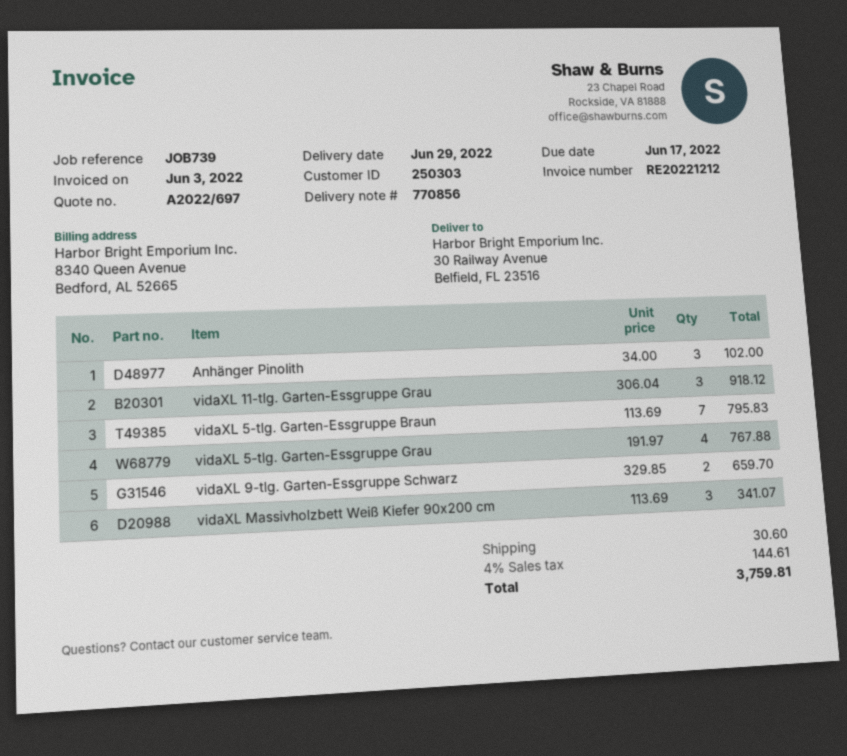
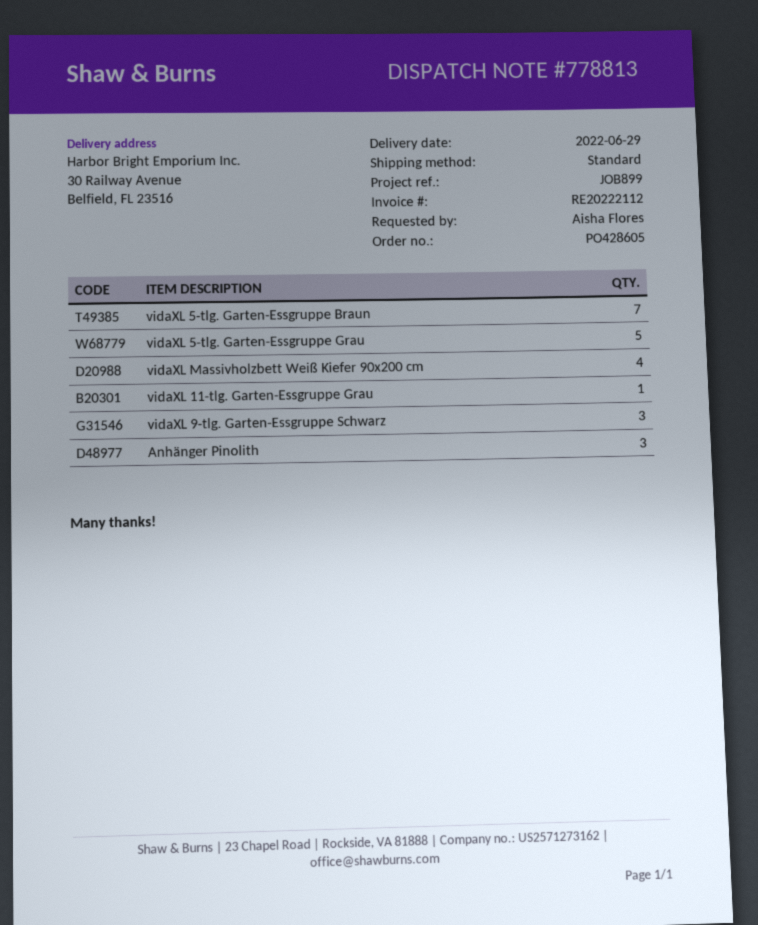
delivery note number: 770856 -> 778813
invoice number: RE20221212 -> RE20222112
reference: JOB739 -> JOB899
vidaXL 11-tlg. Garten-Essgruppe Grau: 3 -> 1
vidaXL 5-tlg. Garten-Essgruppe Grau: 4 -> 5
vidaXL 9-tlg. Garten-Essgruppe Schwarz: 2 -> 3
vidaXL Massivholzbett Weiß Kiefer 90x200 cm: 3 -> 4

